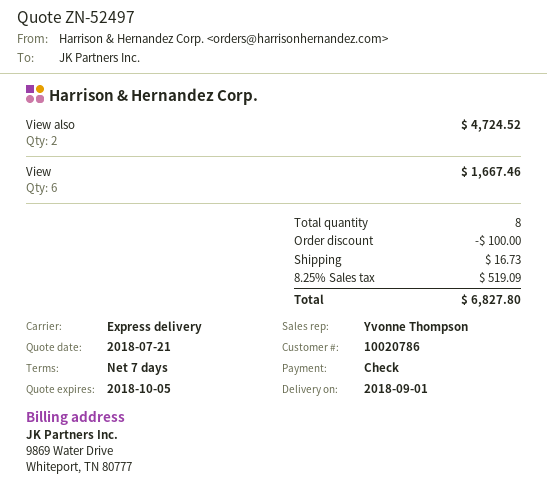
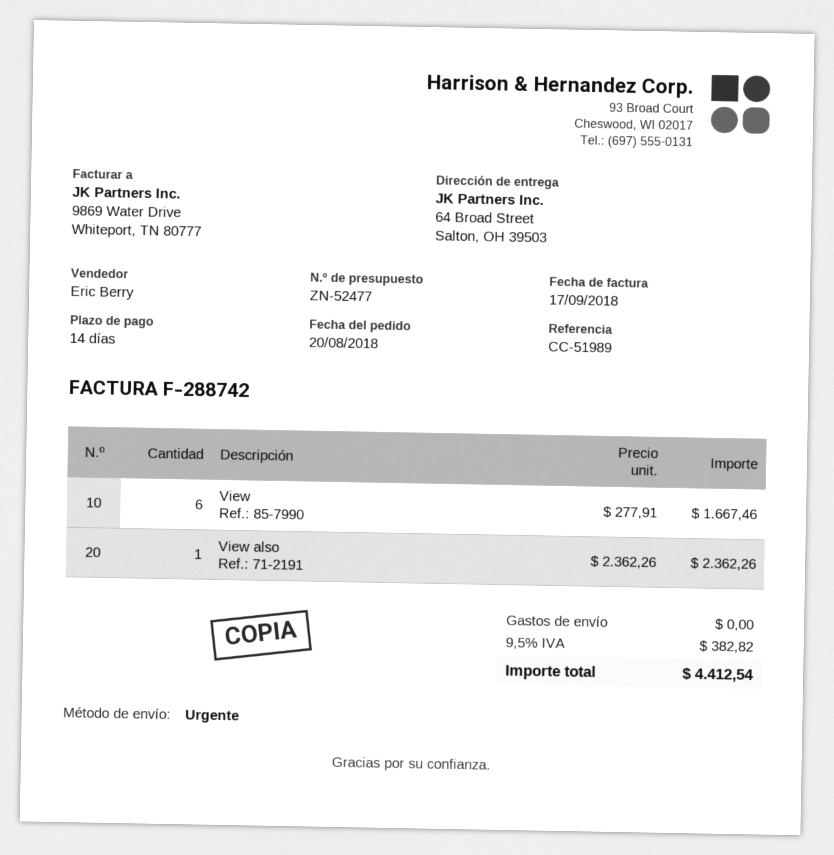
quote number: ZN-52497 -> ZN-52477
payment terms: 7 days -> 14 days
sales rep: Yvonne Thompson -> Eric Berry
View also: 2 for 4724.52 -> 1 for 2362.26
discount: 100.00 -> none
shipping: 16.73 -> 0.00
tax: 8.25% = 519.09 -> 9.5% = 382.82
total: 6827.80 -> 4412.54

